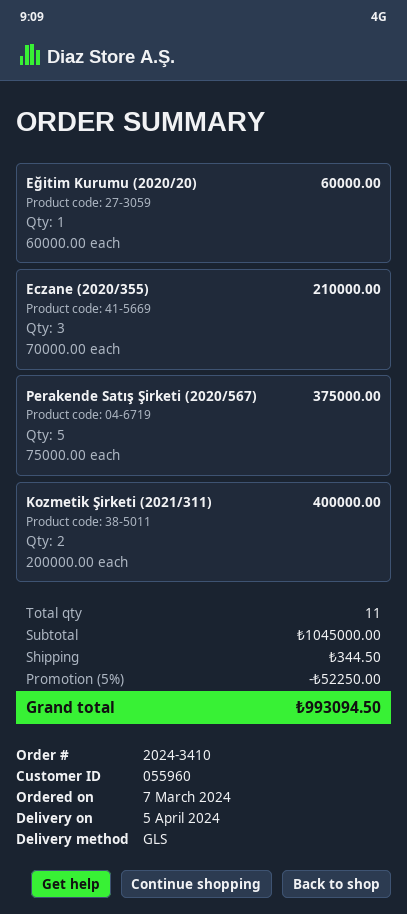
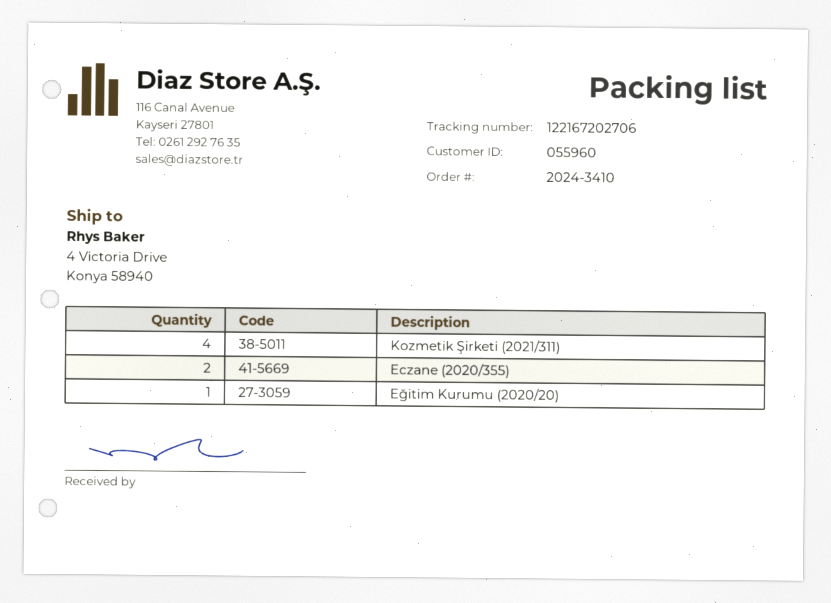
Eczane (2020/355): 3 -> 2
Perakende Satış Şirketi (2020/567): 5 -> none
Kozmetik Şirketi (2021/311): 2 -> 4

